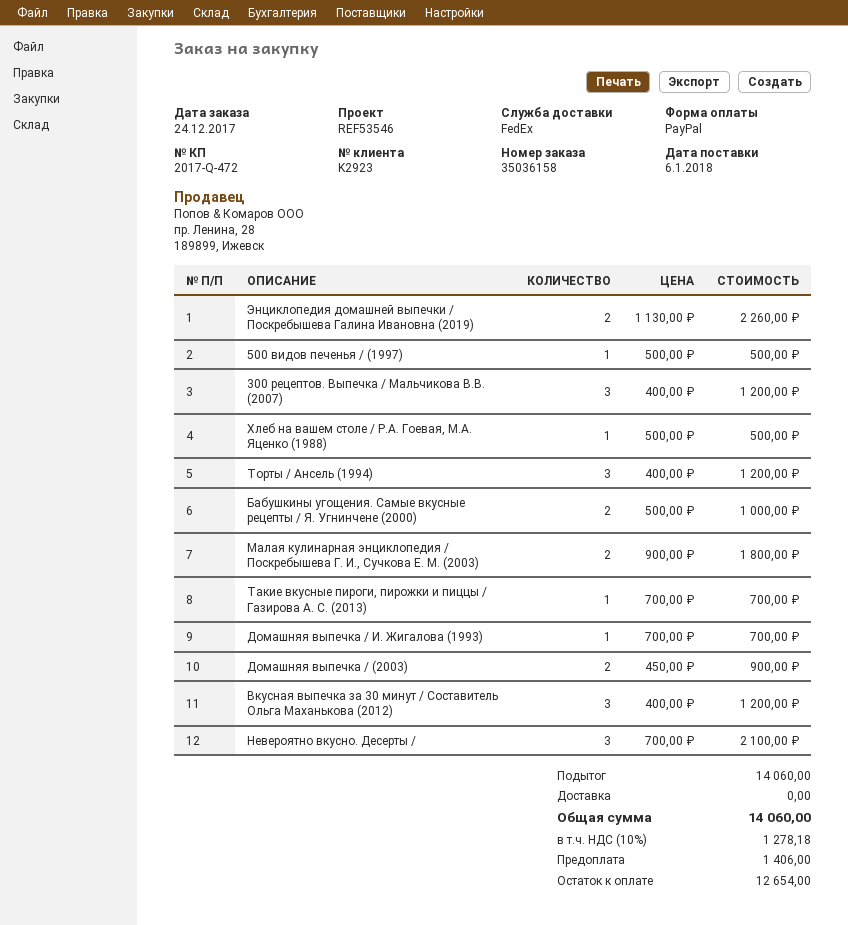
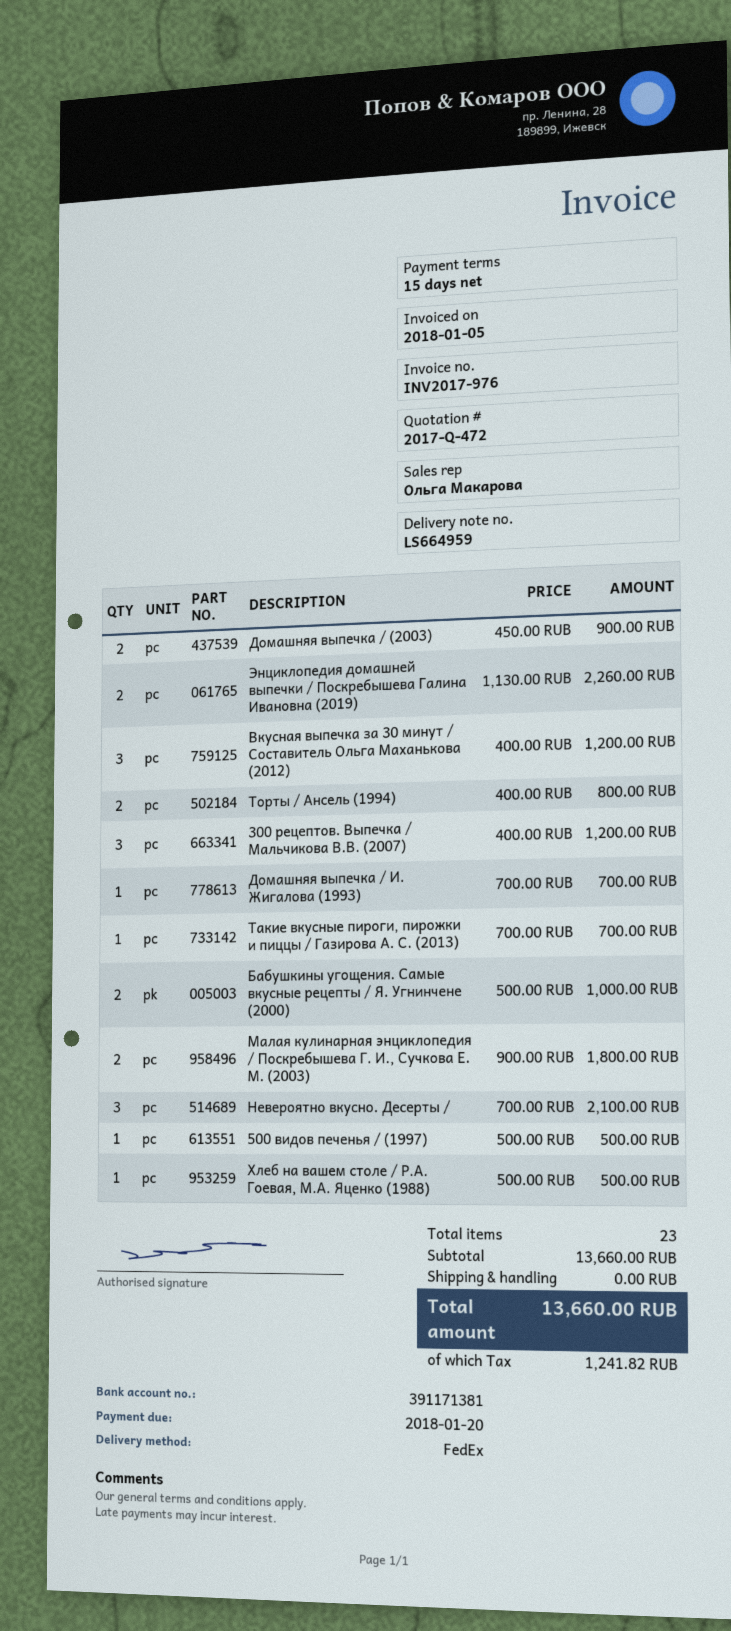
Торты / Ансель (1994): 3 x 400.00 = 1200.00 -> 2 x 400.00 = 800.00
subtotal: 14060.00 -> 13660.00
tax: 1278.18 -> 1241.82
total: 14060.00 -> 13660.00

